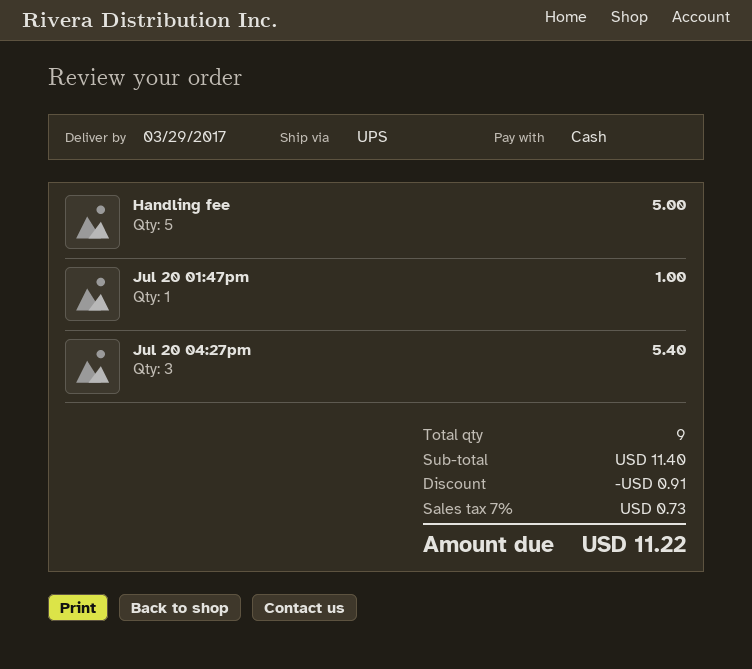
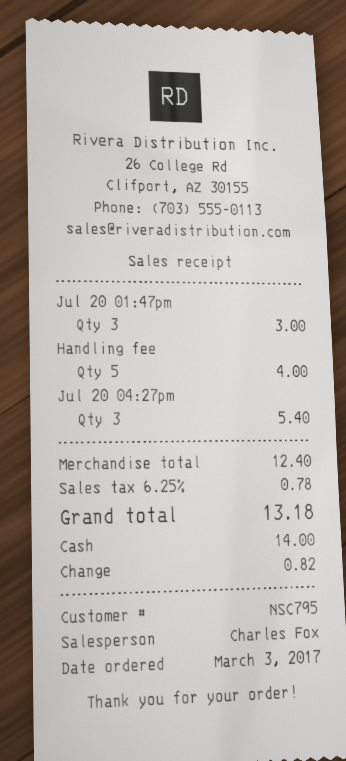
Handling fee: 5 for 5.00 -> 5 for 4.00
Jul 20 01:47pm: 1 for 1.00 -> 3 for 3.00
subtotal: 11.40 -> 12.40
discount: 0.91 -> none
tax: 7% = 0.73 -> 6.25% = 0.78
total: 11.22 -> 13.18

